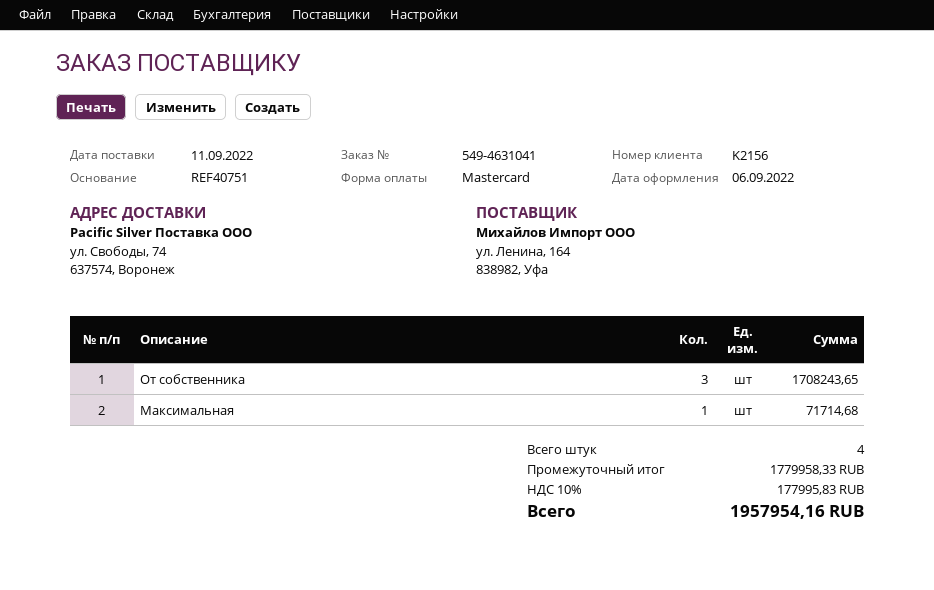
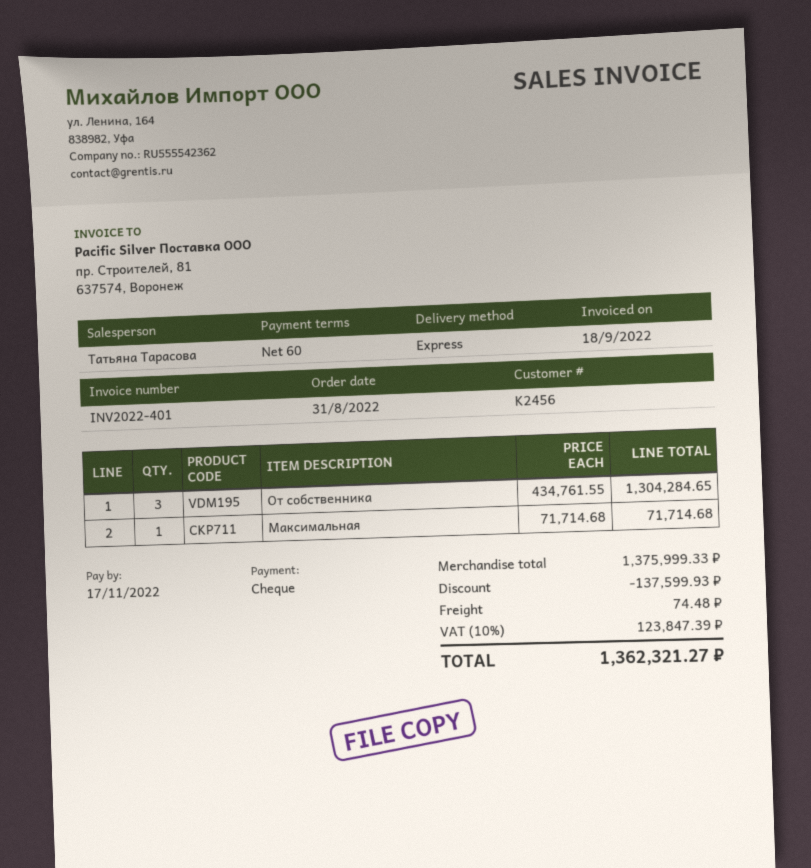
order date: 2022-09-06 -> 2022-08-31
customer number: K2156 -> K2456
payment method: Mastercard -> cheque
От собственника: 3 for 1708243.65 -> 3 for 1304284.65
subtotal: 1779958.33 -> 1375999.33
discount: none -> 137599.93
shipping: none -> 74.48
tax: 10% = 177995.83 -> 10% = 123847.39
total: 1957954.16 -> 1362321.27

